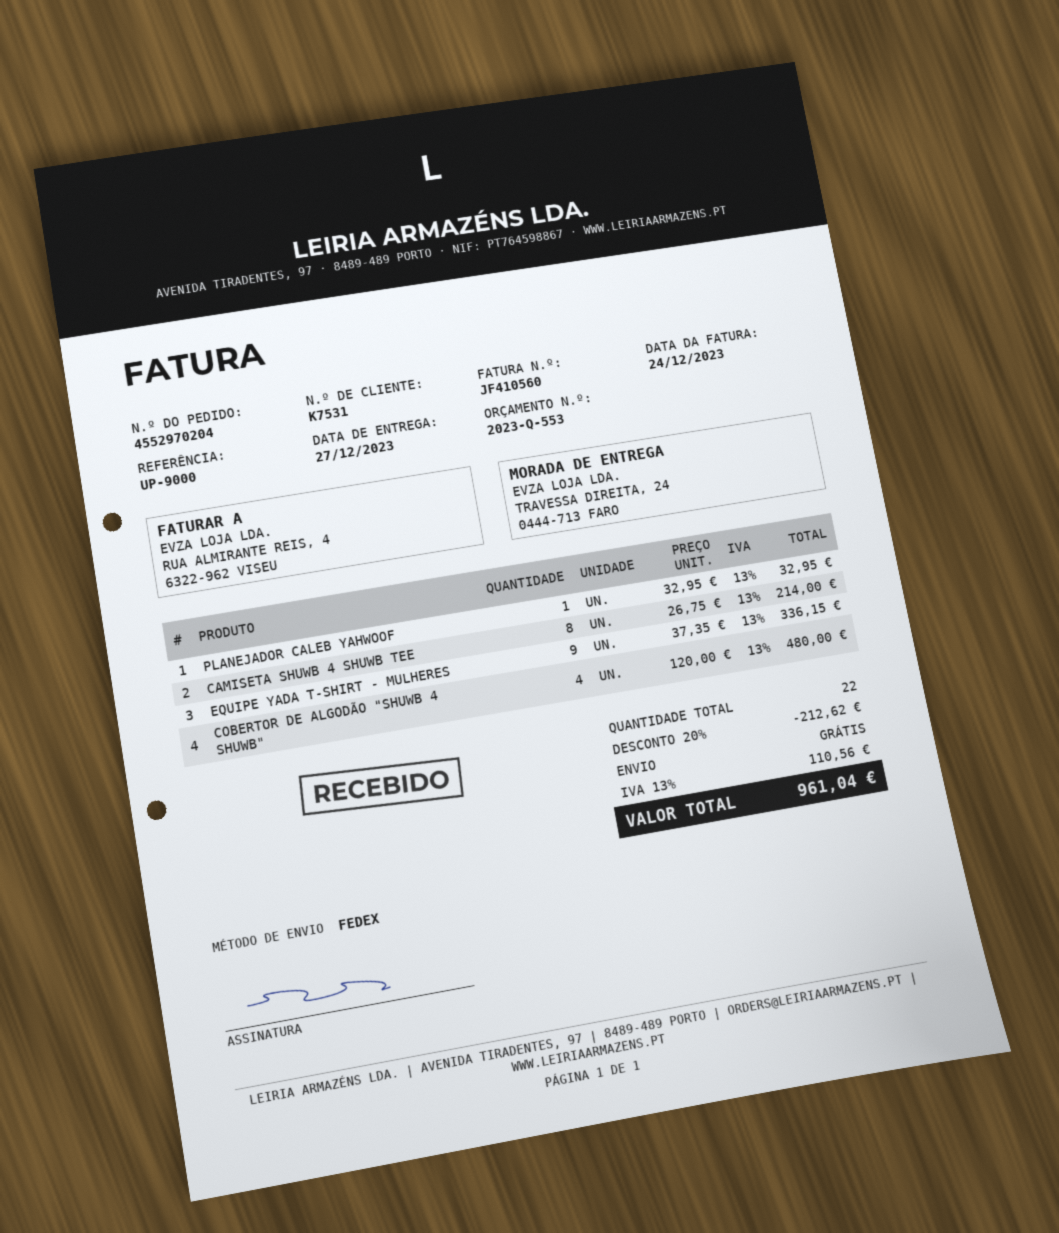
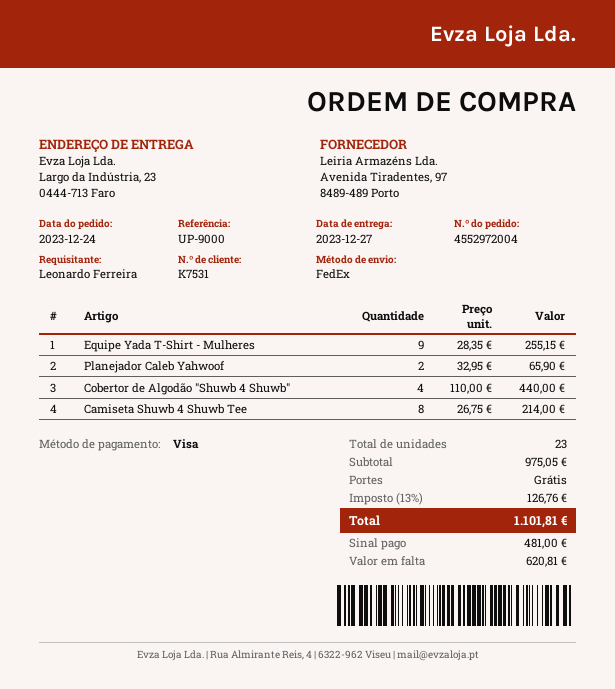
order number: 4552970204 -> 4552972004
ship to: TRAVESSA DIREITA, 24, 0444-713 FARO -> Largo da Indústria, 23, 0444-713 Faro
PLANEJADOR CALEB YAHWOOF: 1 x 32.95 = 32.95 -> 2 x 32.95 = 65.90
EQUIPE YADA T-SHIRT - MULHERES: 9 x 37.35 = 336.15 -> 9 x 28.35 = 255.15
COBERTOR DE ALGODÃO "SHUWB 4 SHUWB": 4 x 120.00 = 480.00 -> 4 x 110.00 = 440.00
total quantity: 22 -> 23
discount: 20% = 212.62 -> none
tax: 13% = 110.56 -> 13% = 126.76
total: 961.04 -> 1101.81

